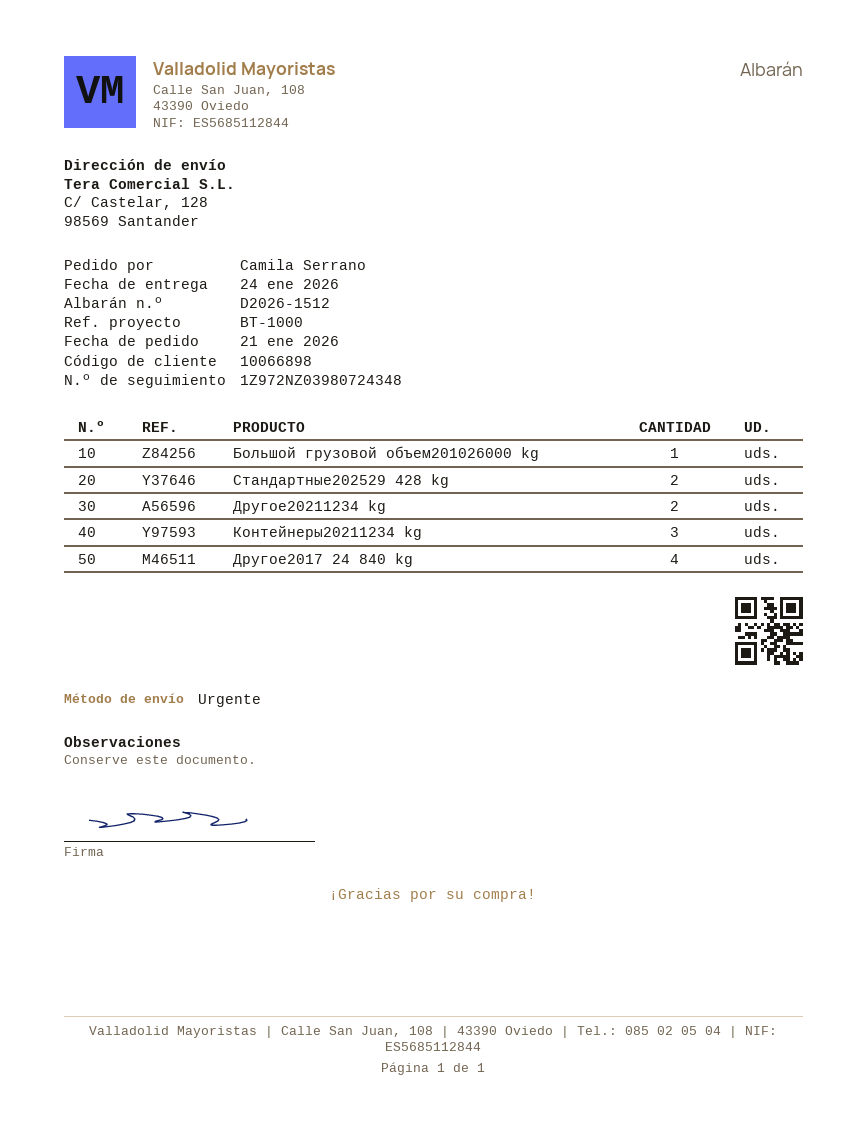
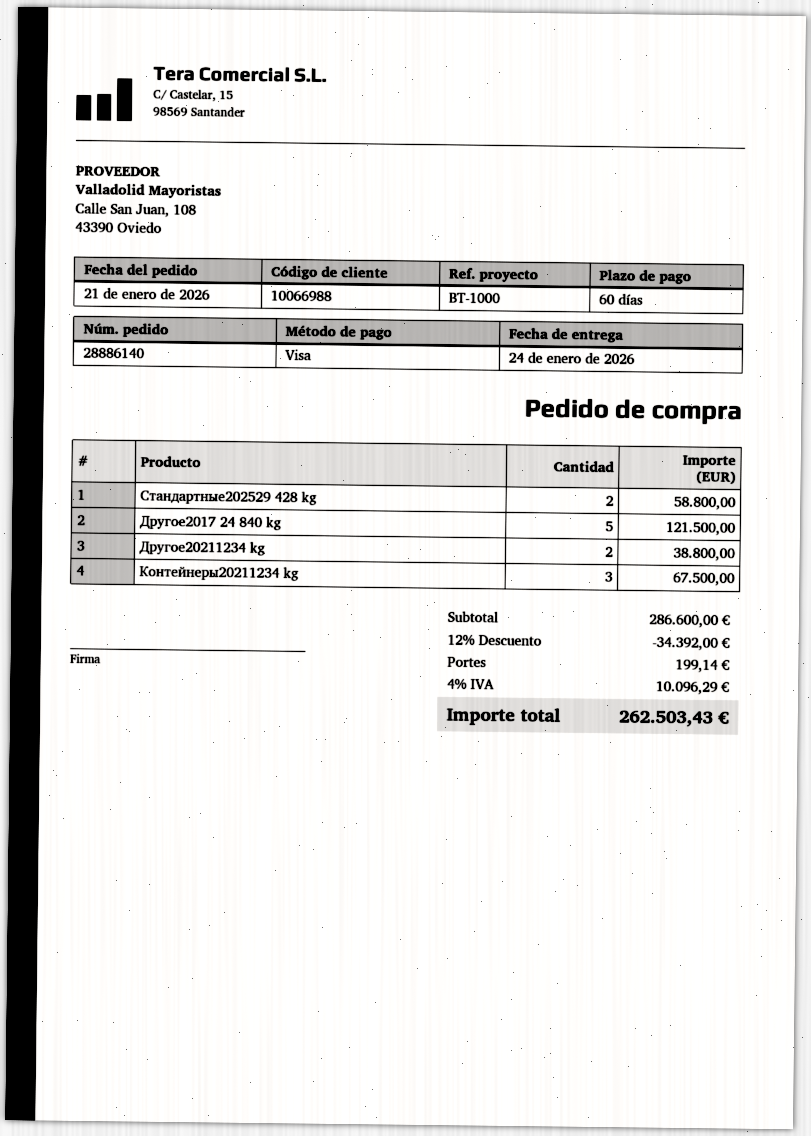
customer number: 10066898 -> 10066988
Большой грузовой объем201026000 kg: 1 -> none
Другое2017 24 840 kg: 4 -> 5

